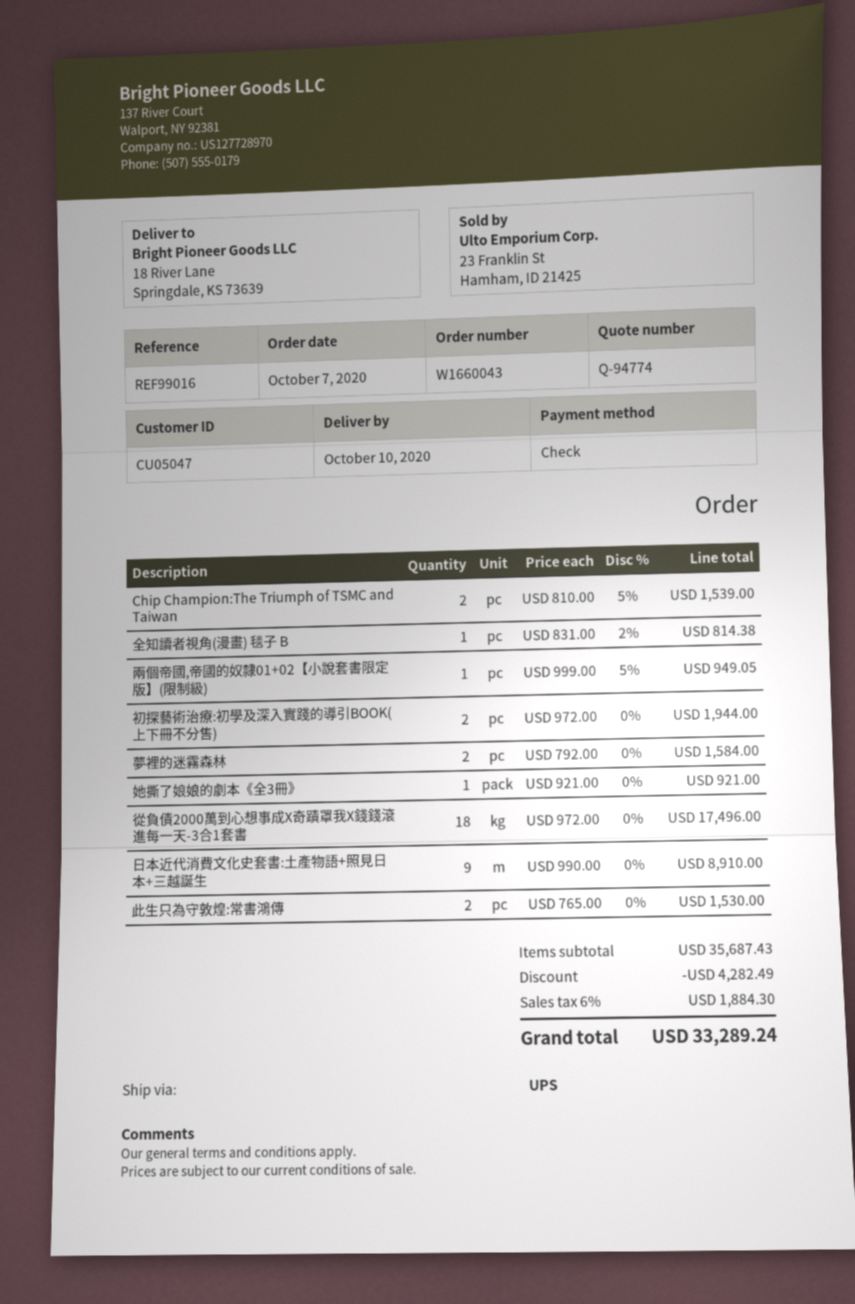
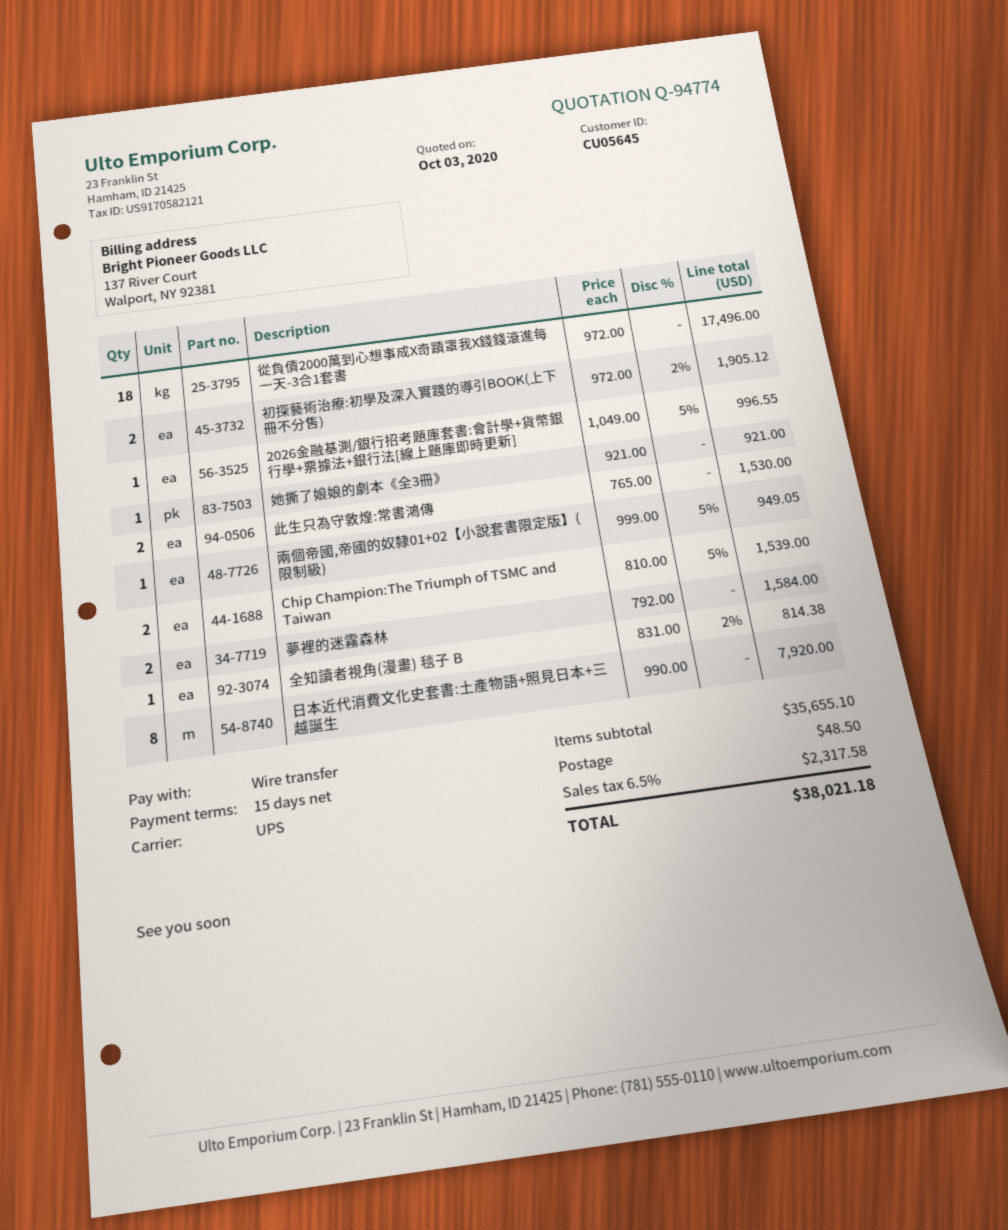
customer number: CU05047 -> CU05645
payment method: cheque -> bank transfer
初探藝術治療:初學及深入實踐的導引BOOK(上下冊不分售): 2 x 972.00 = 1944.00 -> 2 x 972.00 - 2% = 1905.12
日本近代消費文化史套書:土產物語+照見日本+三越誕生: 9 x 990.00 = 8910.00 -> 8 x 990.00 = 7920.00
2026金融基測/銀行招考題庫套書:會計學+貨幣銀行學+票據法+銀行法[線上題庫即時更新]: none -> 1 x 1049.00 - 5% = 996.55
subtotal: 35687.43 -> 35655.10
discount: 4282.49 -> none
shipping: none -> 48.50
tax: 6% = 1884.30 -> 6.5% = 2317.58
total: 33289.24 -> 38021.18

